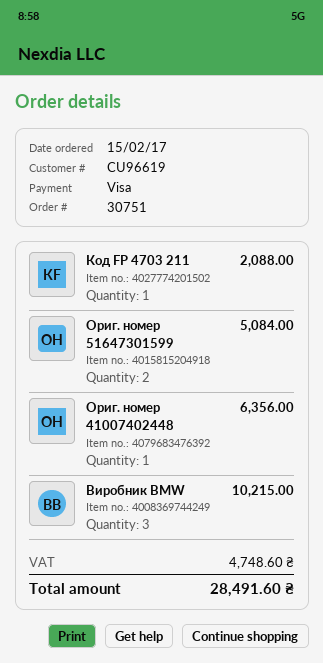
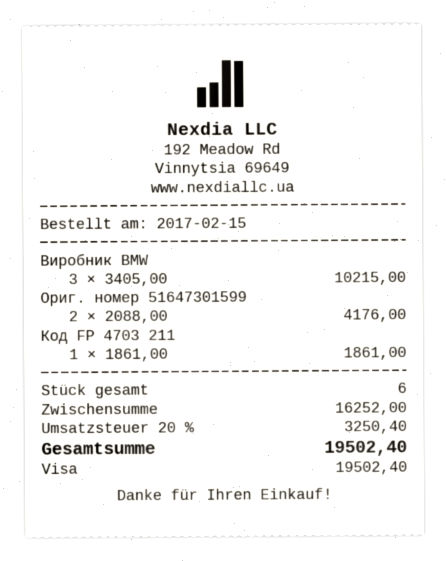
Код FP 4703 211: 1 for 2088.00 -> 1 for 1861.00
Ориг. номер 51647301599: 2 for 5084.00 -> 2 for 4176.00
Ориг. номер 41007402448: 1 for 6356.00 -> none
tax: 4748.60 -> 3250.40
total: 28491.60 -> 19502.40

